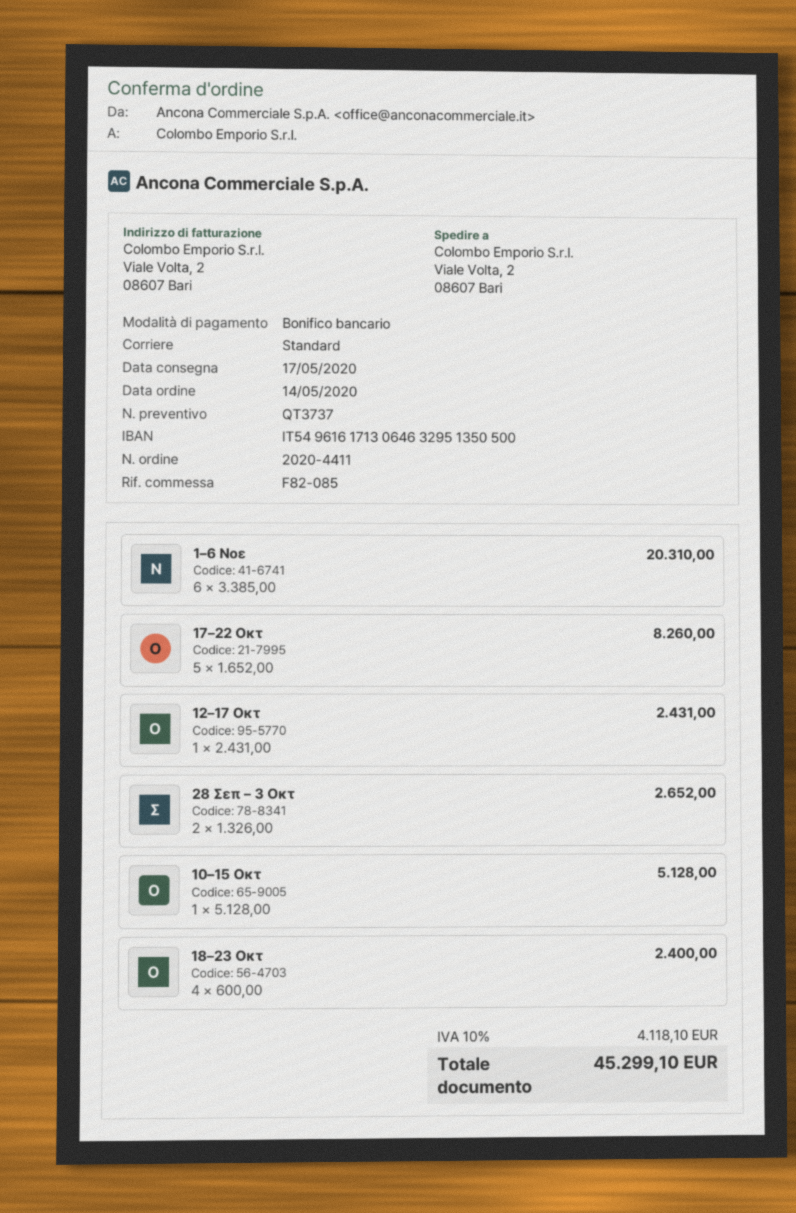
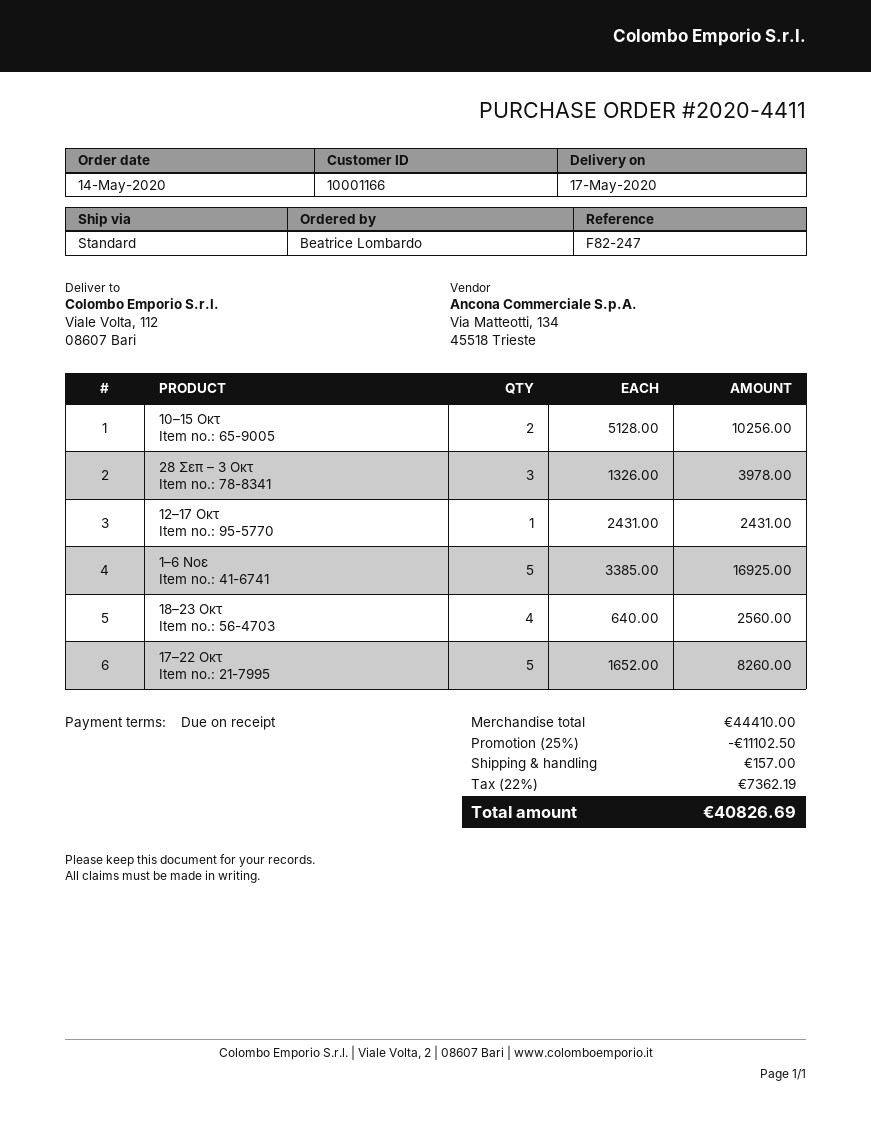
reference: F82-085 -> F82-247
ship to: Viale Volta, 2, 08607 Bari -> Viale Volta, 112, 08607 Bari
1–6 Νοε: 6 x 3385.00 = 20310.00 -> 5 x 3385.00 = 16925.00
28 Σεπ – 3 Οκτ: 2 x 1326.00 = 2652.00 -> 3 x 1326.00 = 3978.00
10–15 Οκτ: 1 x 5128.00 = 5128.00 -> 2 x 5128.00 = 10256.00
18–23 Οκτ: 4 x 600.00 = 2400.00 -> 4 x 640.00 = 2560.00
discount: none -> 25% = 11102.50
shipping: none -> 157.00
tax: 10% = 4118.10 -> 22% = 7362.19
total: 45299.10 -> 40826.69

